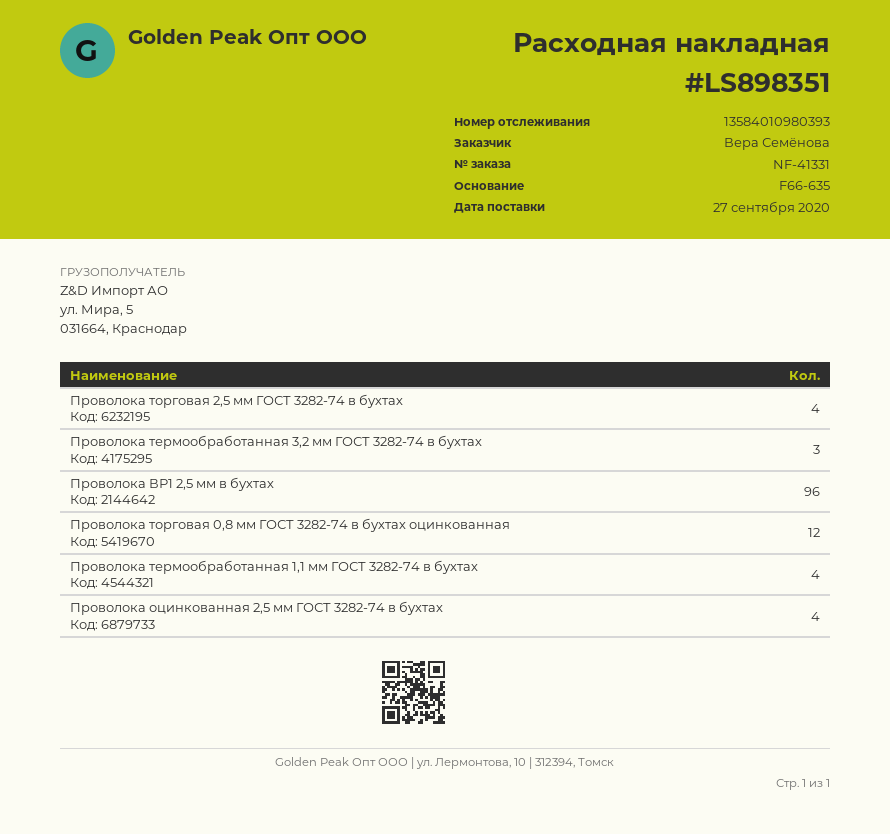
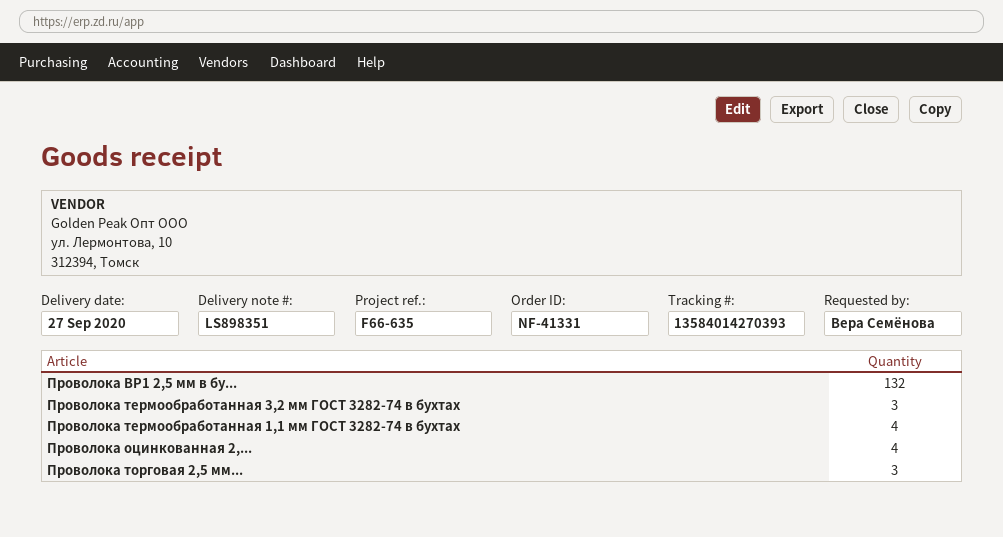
tracking number: 13584010980393 -> 13584014270393
Проволока торговая 2,5 мм ГОСТ 3282-74 в бухтах: 4 -> 3
Проволока ВР1 2,5 мм в бухтах: 96 -> 132
Проволока торговая 0,8 мм ГОСТ 3282-74 в бухтах оцинкованная: 12 -> none

